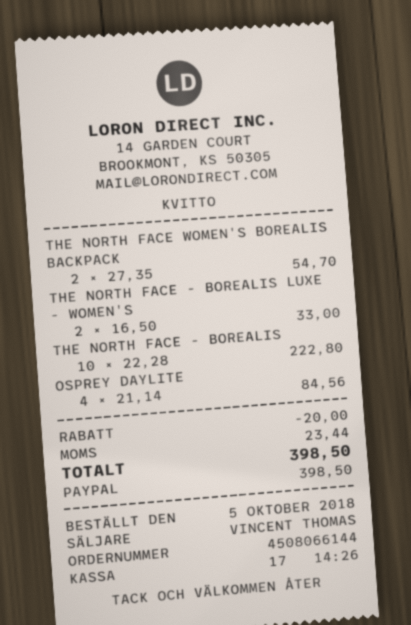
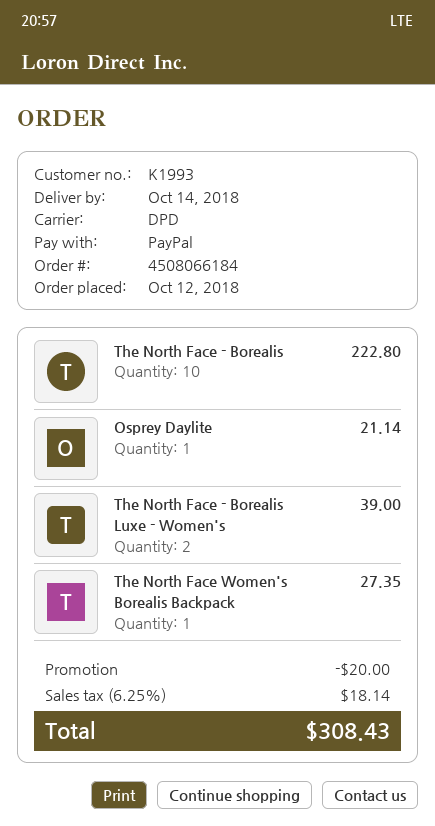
order number: 4508066144 -> 4508066184
order date: 2018-10-05 -> 2018-10-12
THE NORTH FACE WOMEN'S BOREALIS BACKPACK: 2 for 54.70 -> 1 for 27.35
THE NORTH FACE - BOREALIS LUXE - WOMEN'S: 2 for 33.00 -> 2 for 39.00
OSPREY DAYLITE: 4 for 84.56 -> 1 for 21.14
tax: 23.44 -> 18.14
total: 398.50 -> 308.43

